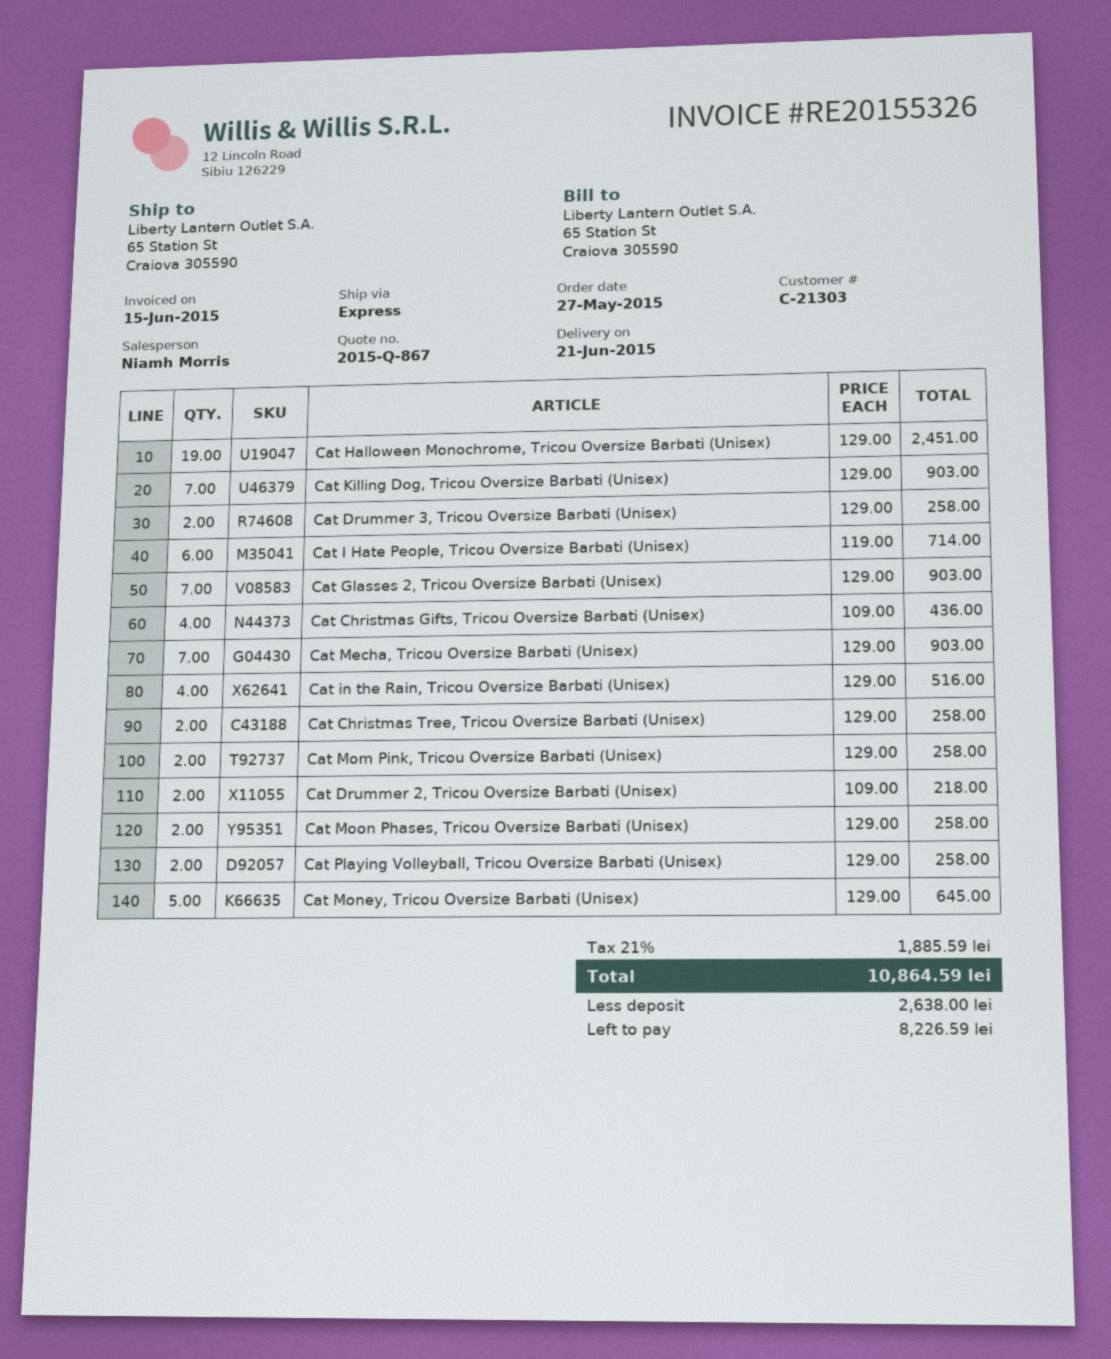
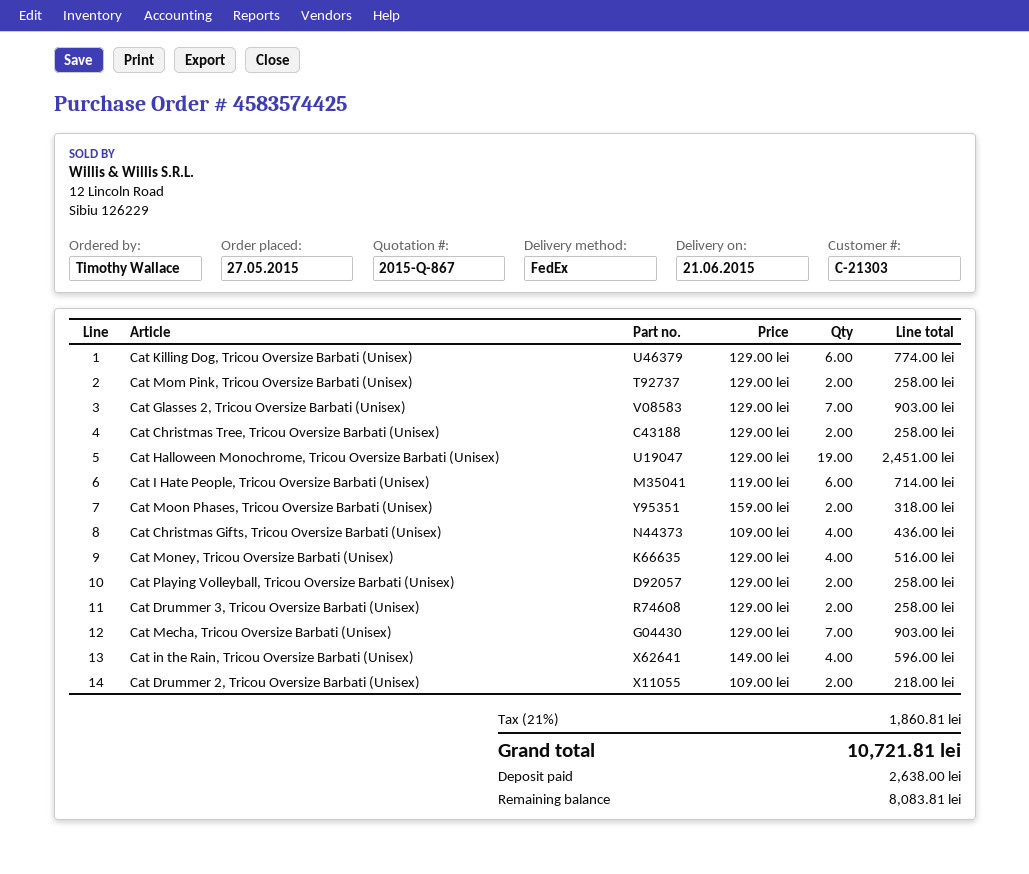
shipping method: express -> FedEx
Cat Killing Dog, Tricou Oversize Barbati (Unisex): 7 x 129.00 = 903.00 -> 6 x 129.00 = 774.00
Cat in the Rain, Tricou Oversize Barbati (Unisex): 4 x 129.00 = 516.00 -> 4 x 149.00 = 596.00
Cat Moon Phases, Tricou Oversize Barbati (Unisex): 2 x 129.00 = 258.00 -> 2 x 159.00 = 318.00
Cat Money, Tricou Oversize Barbati (Unisex): 5 x 129.00 = 645.00 -> 4 x 129.00 = 516.00
tax: 21% = 1885.59 -> 21% = 1860.81
total: 10864.59 -> 10721.81
balance: 8226.59 -> 8083.81

